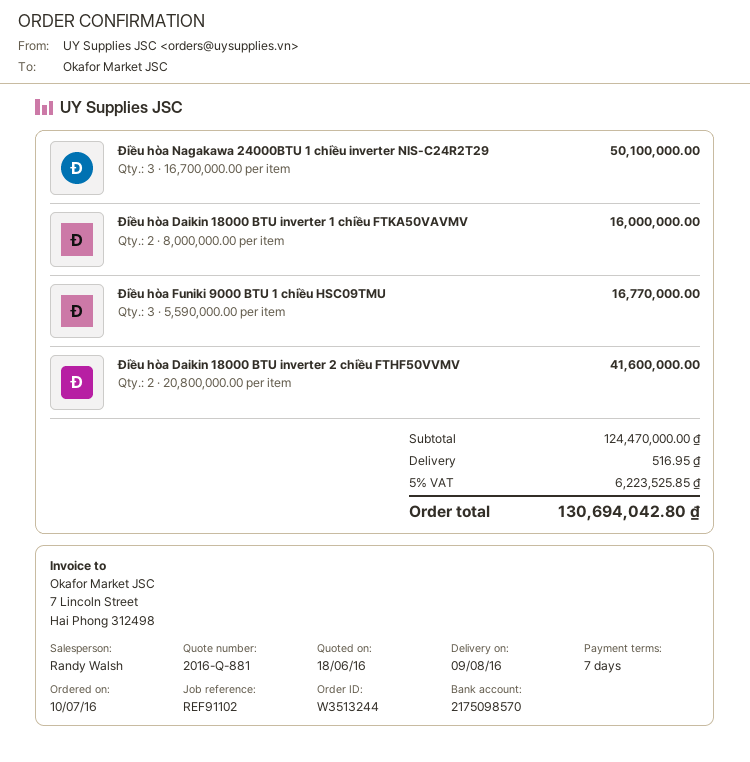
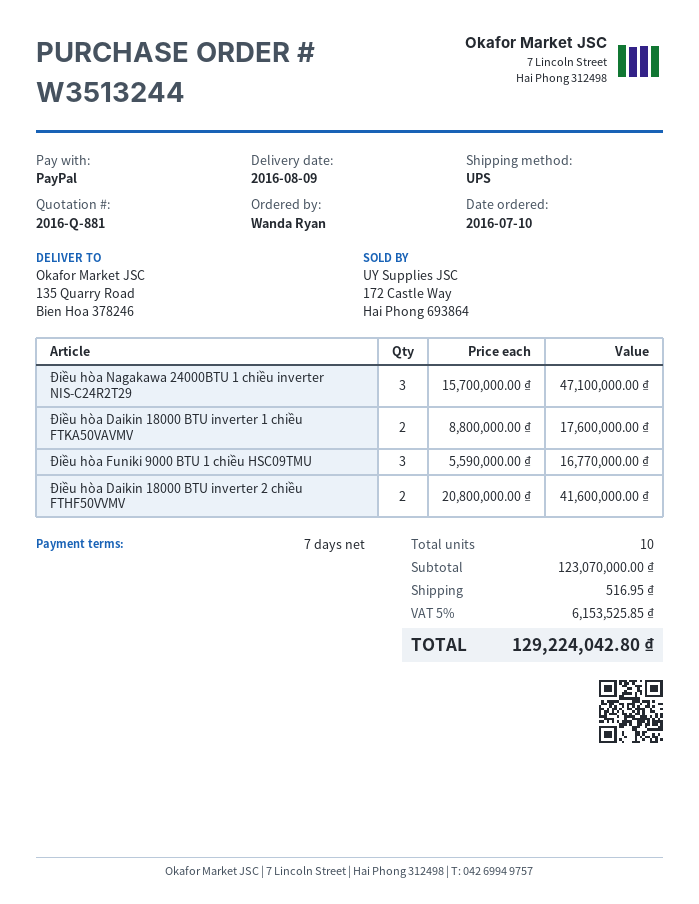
Điều hòa Nagakawa 24000BTU 1 chiều inverter NIS-C24R2T29: 3 x 16700000.00 = 50100000.00 -> 3 x 15700000.00 = 47100000.00
Điều hòa Daikin 18000 BTU inverter 1 chiều FTKA50VAVMV: 2 x 8000000.00 = 16000000.00 -> 2 x 8800000.00 = 17600000.00
subtotal: 124470000.00 -> 123070000.00
tax: 5% = 6223525.85 -> 5% = 6153525.85
total: 130694042.80 -> 129224042.80

